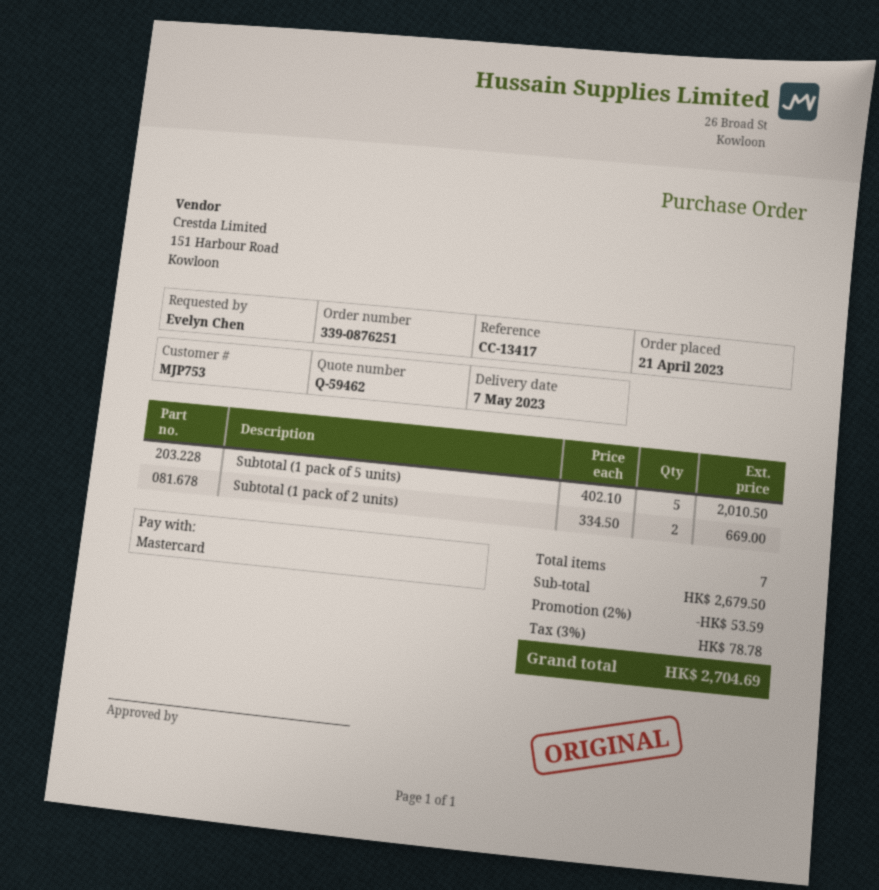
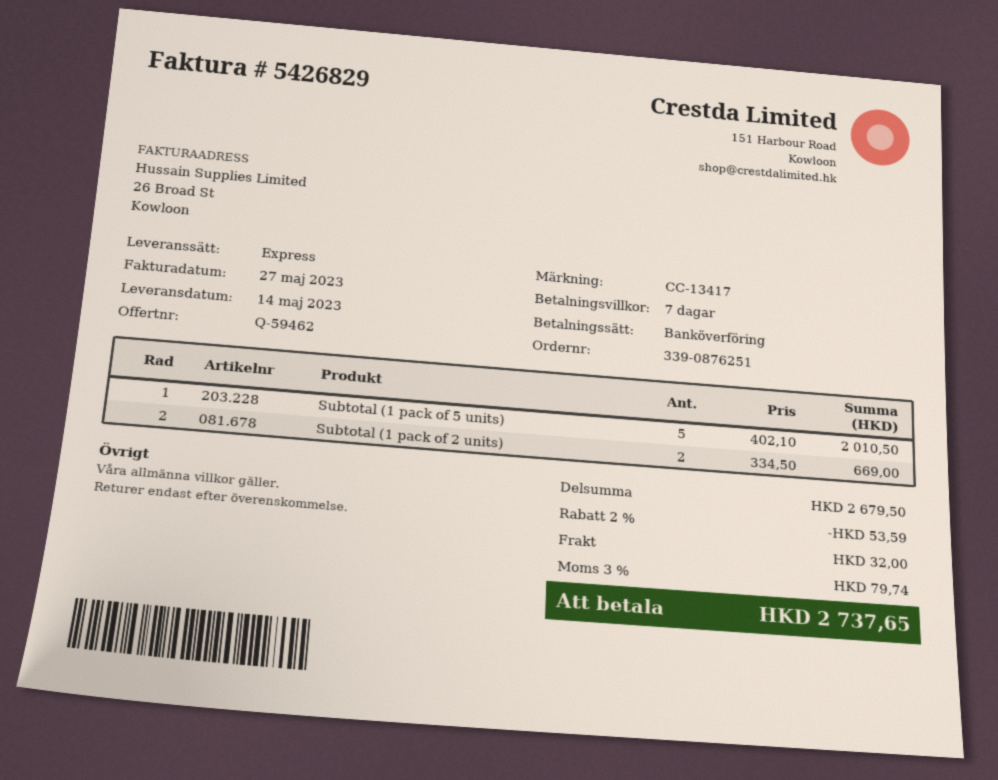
delivery date: 2023-05-07 -> 2023-05-14
payment method: Mastercard -> bank transfer
shipping: none -> 32.00
tax: 3% = 78.78 -> 3% = 79.74
total: 2704.69 -> 2737.65

